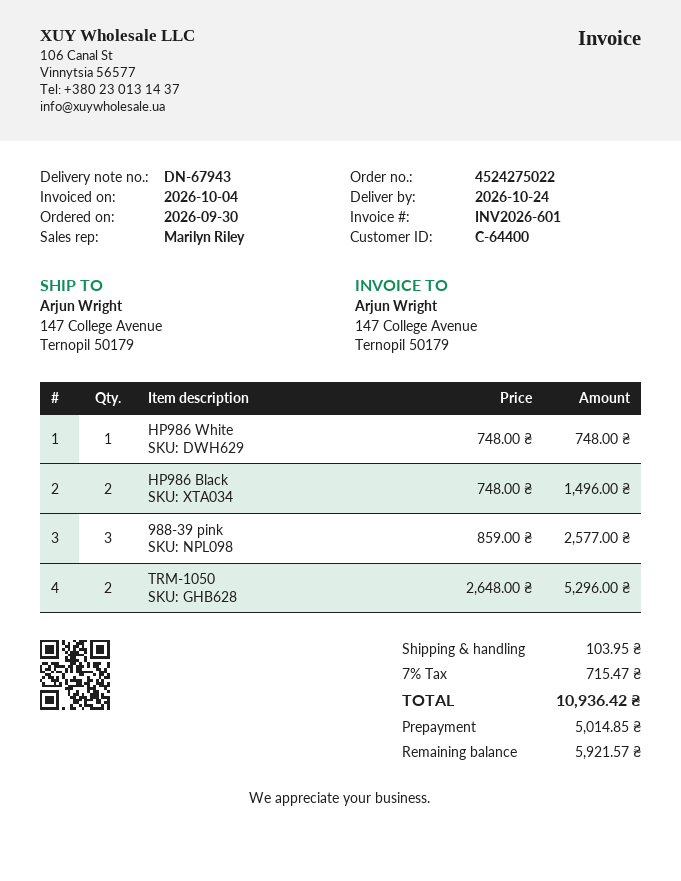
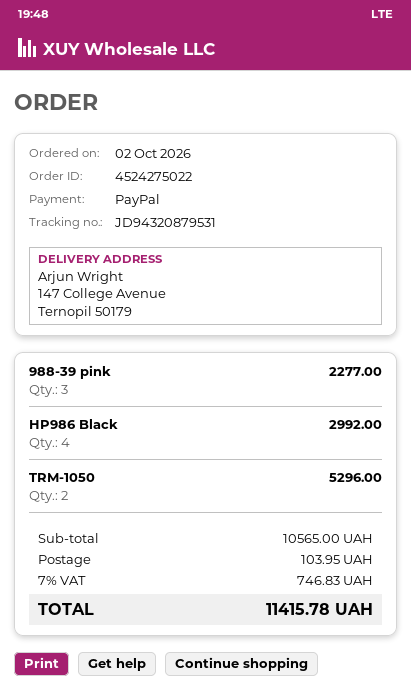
order date: 2026-09-30 -> 2026-10-02
HP986 White: 1 for 748.00 -> none
HP986 Black: 2 for 1496.00 -> 4 for 2992.00
988-39 pink: 3 for 2577.00 -> 3 for 2277.00
tax: 7% = 715.47 -> 7% = 746.83
total: 10936.42 -> 11415.78

